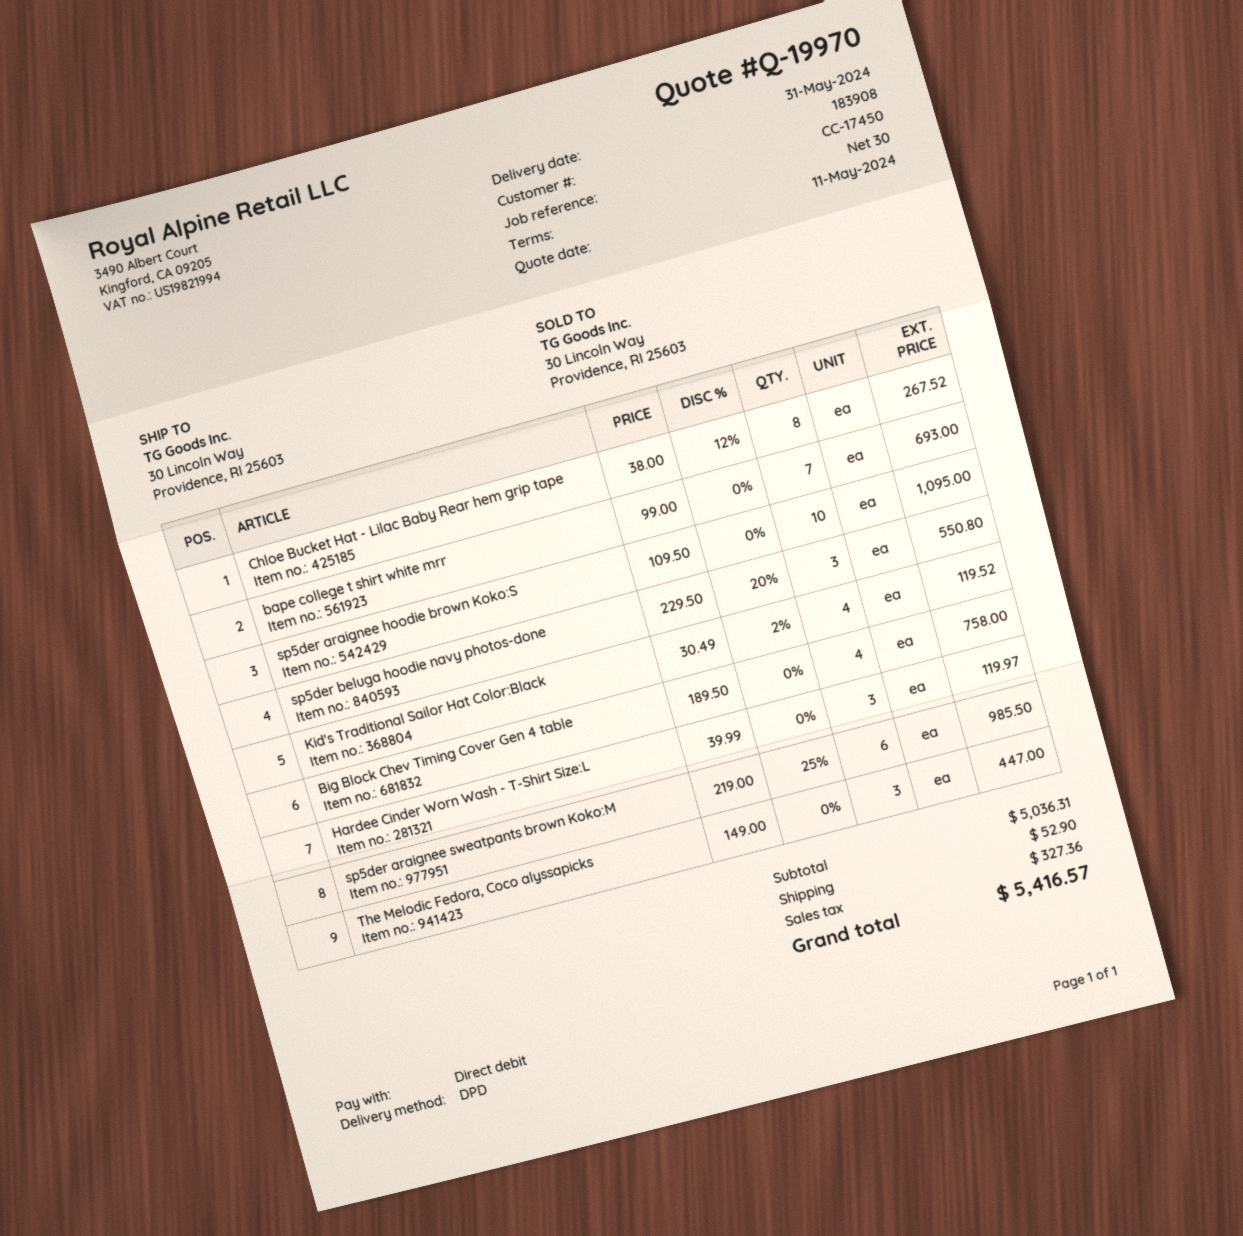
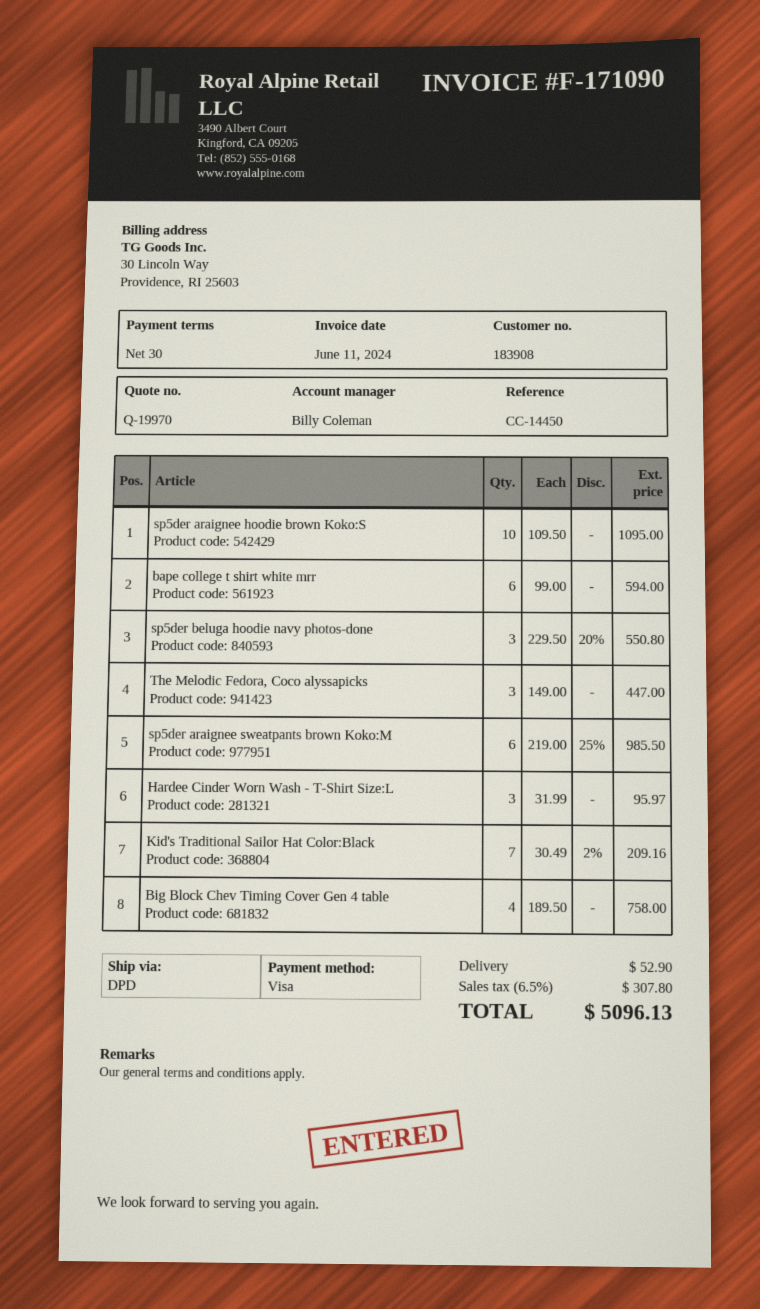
reference: CC-17450 -> CC-14450
payment method: direct debit -> Visa
Chloe Bucket Hat - Lilac Baby Rear hem grip tape: 8 x 38.00 - 12% = 267.52 -> none
bape college t shirt white mrr: 7 x 99.00 = 693.00 -> 6 x 99.00 = 594.00
Kid's Traditional Sailor Hat Color:Black: 4 x 30.49 - 2% = 119.52 -> 7 x 30.49 - 2% = 209.16
Hardee Cinder Worn Wash - T-Shirt Size:L: 3 x 39.99 = 119.97 -> 3 x 31.99 = 95.97
tax: 327.36 -> 307.80
total: 5416.57 -> 5096.13

